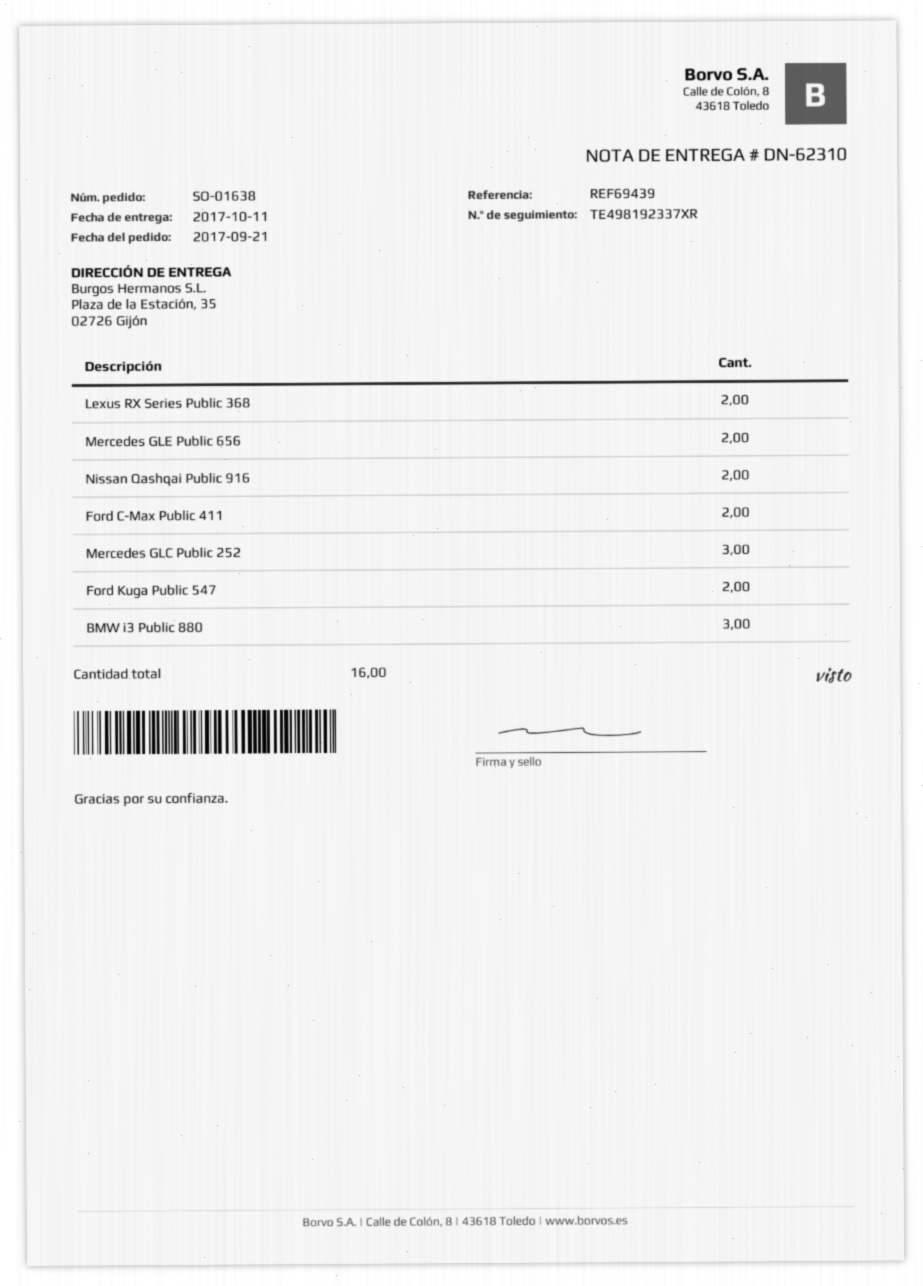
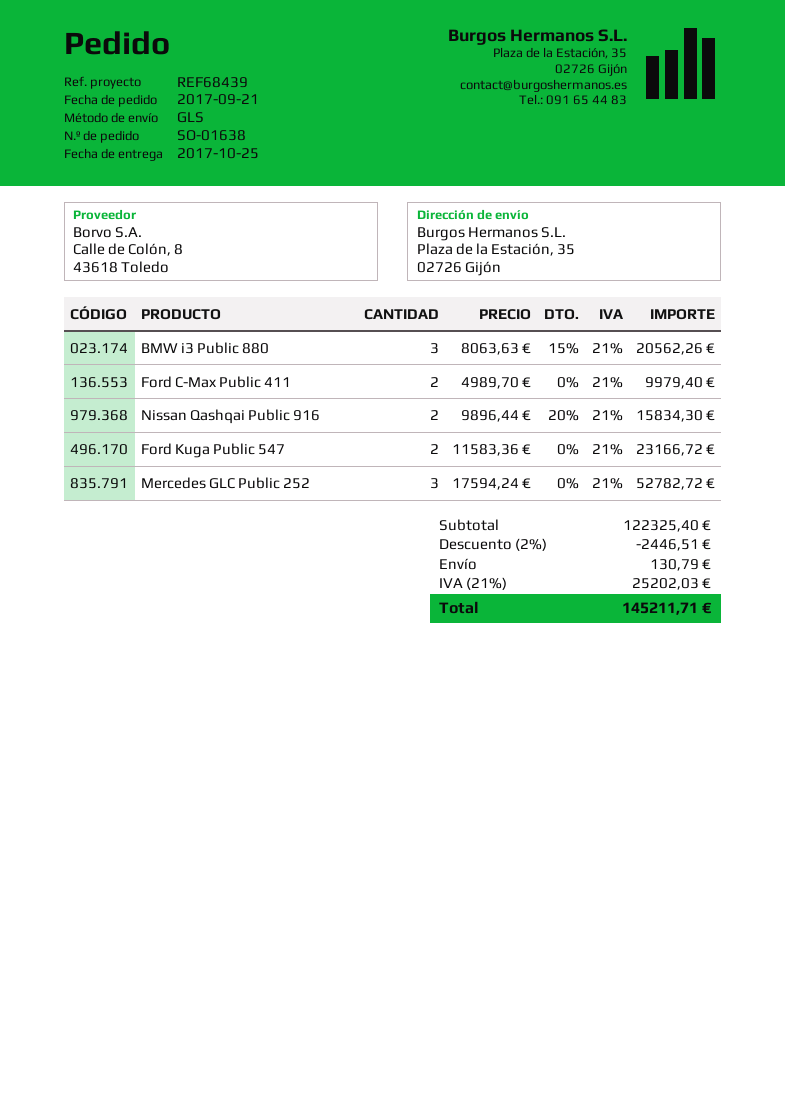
delivery date: 2017-10-11 -> 2017-10-25
reference: REF69439 -> REF68439
Lexus RX Series Public 368: 2 -> none
Mercedes GLE Public 656: 2 -> none

